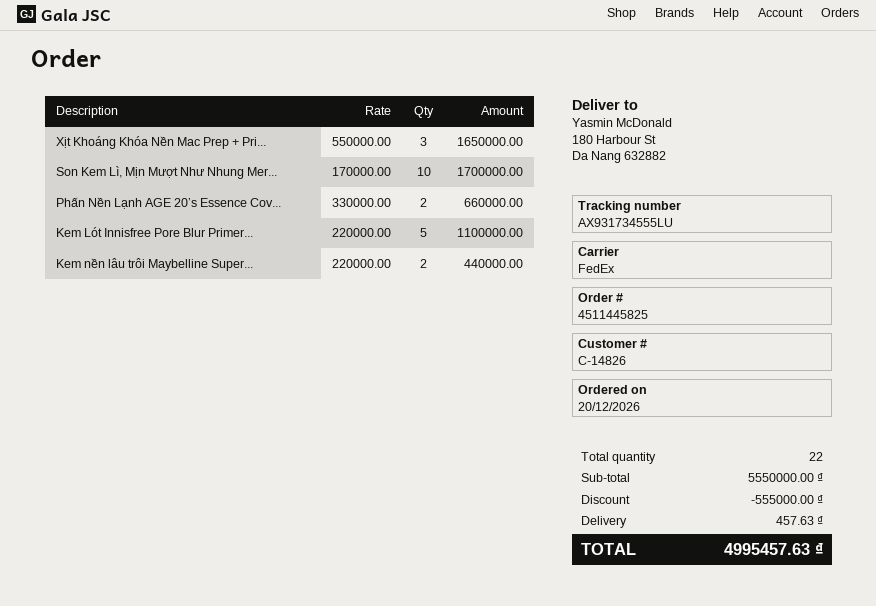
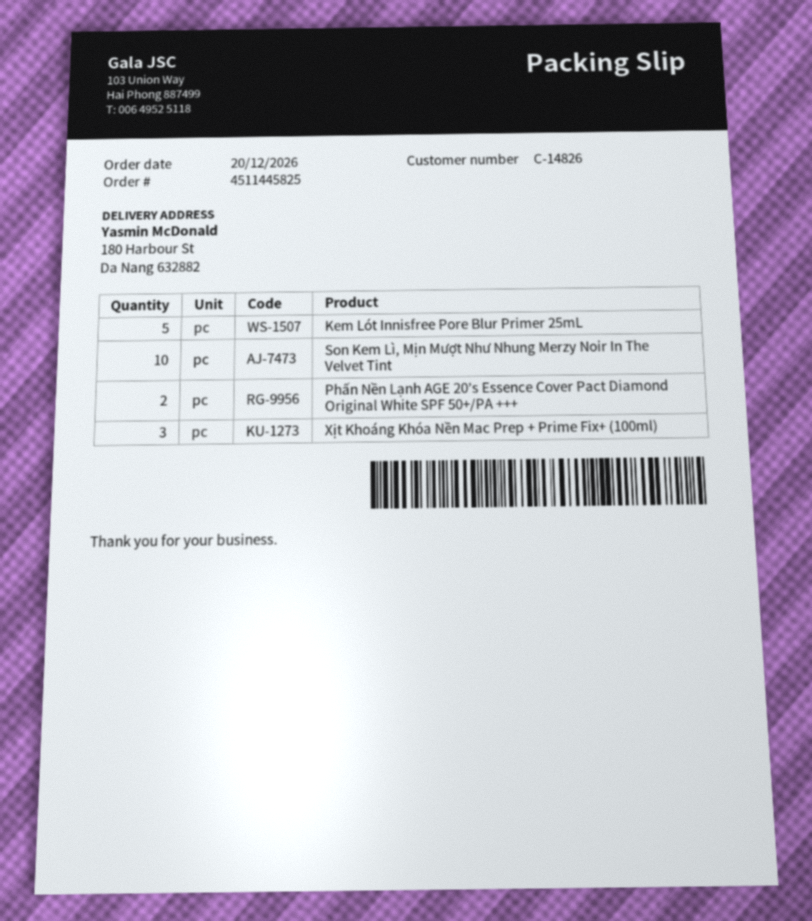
Kem nền lâu trôi Maybelline Super...: 2 -> none

